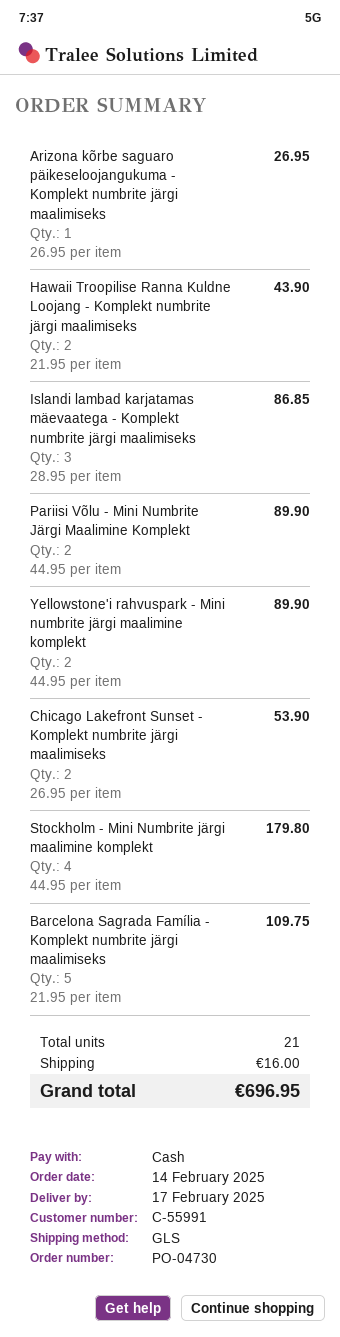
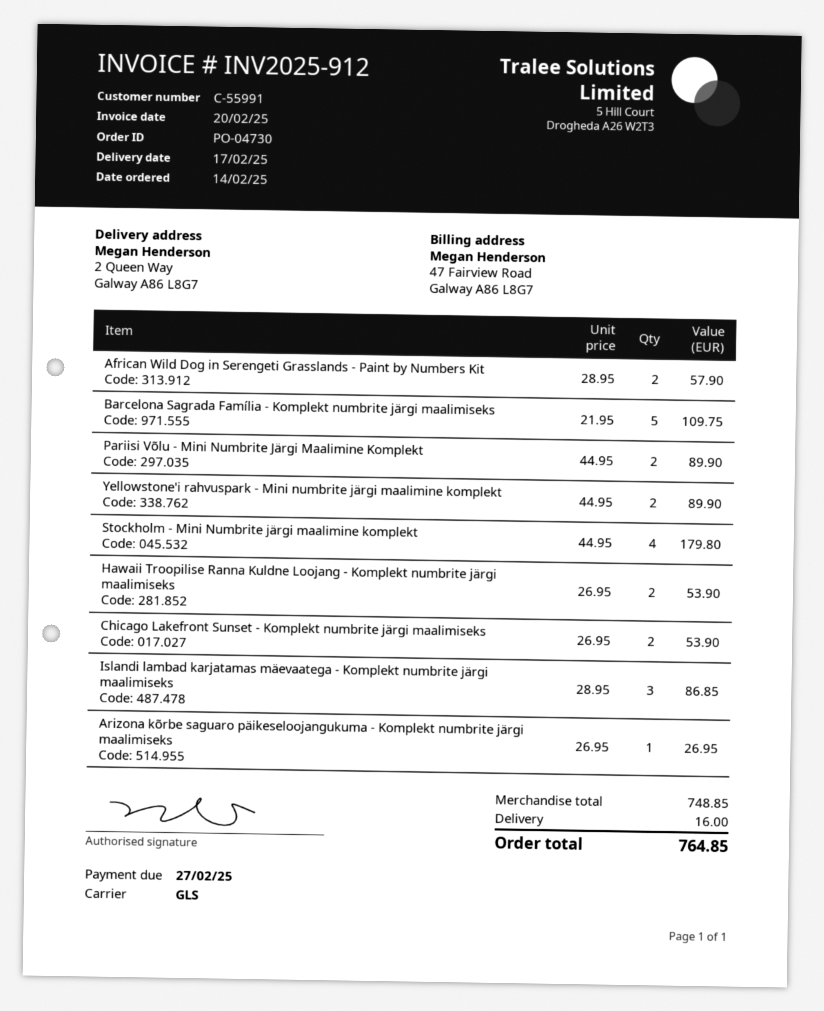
Hawaii Troopilise Ranna Kuldne Loojang - Komplekt numbrite järgi maalimiseks: 2 x 21.95 = 43.90 -> 2 x 26.95 = 53.90
African Wild Dog in Serengeti Grasslands - Paint by Numbers Kit: none -> 2 x 28.95 = 57.90
total: 696.95 -> 764.85

